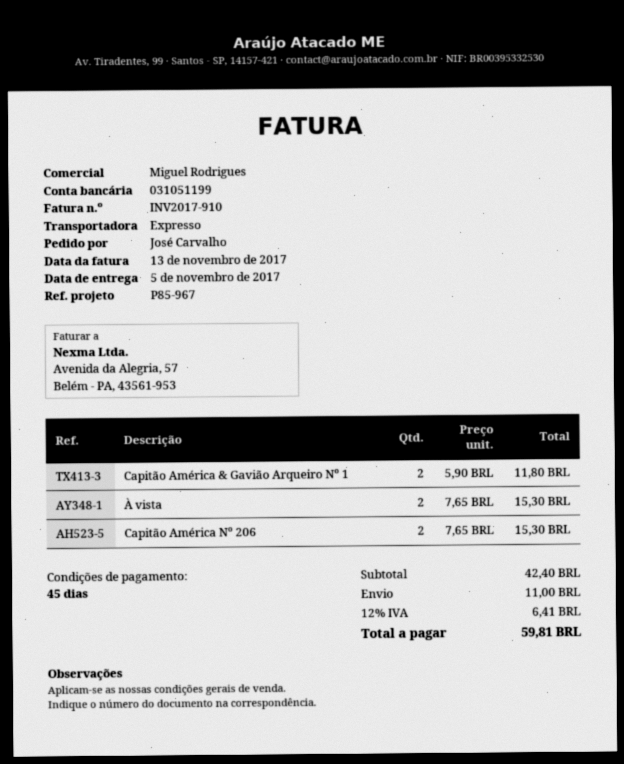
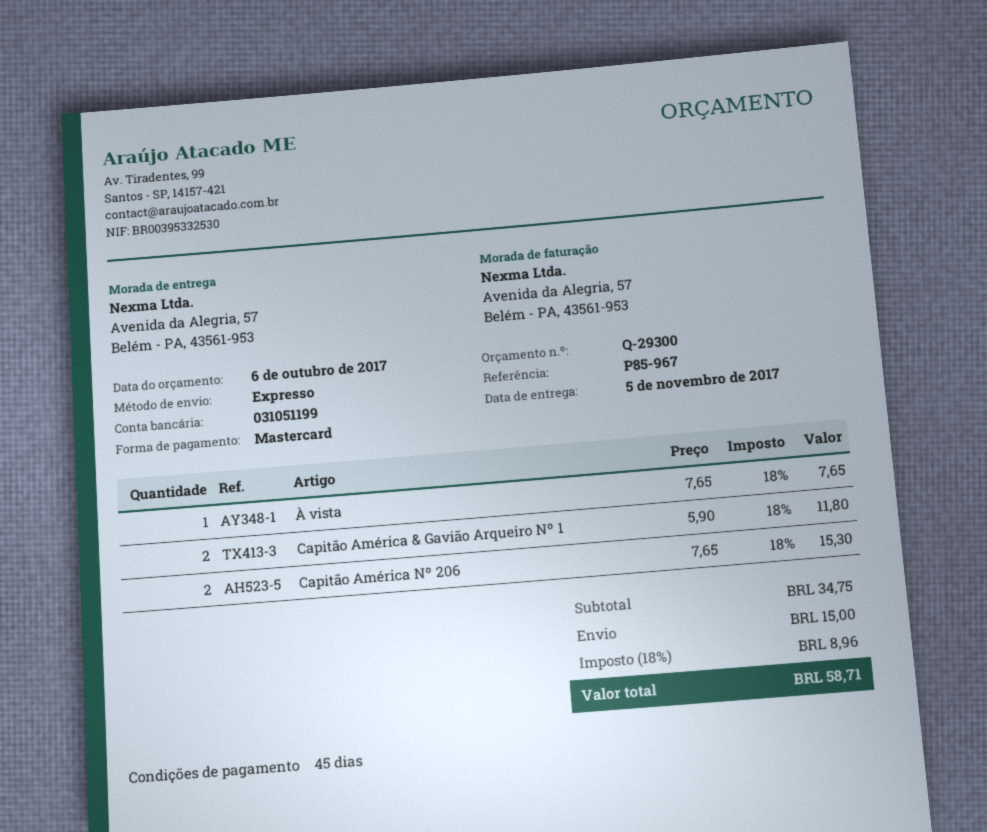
À vista: 2 x 7.65 = 15.30 -> 1 x 7.65 = 7.65
subtotal: 42.40 -> 34.75
shipping: 11.00 -> 15.00
tax: 12% = 6.41 -> 18% = 8.96
total: 59.81 -> 58.71

